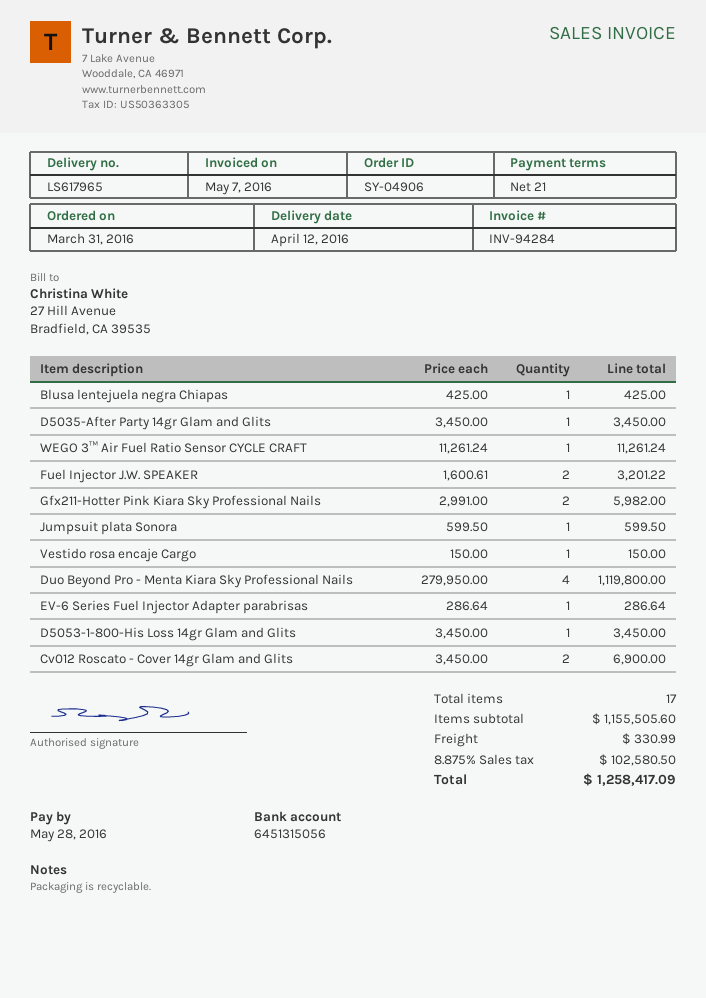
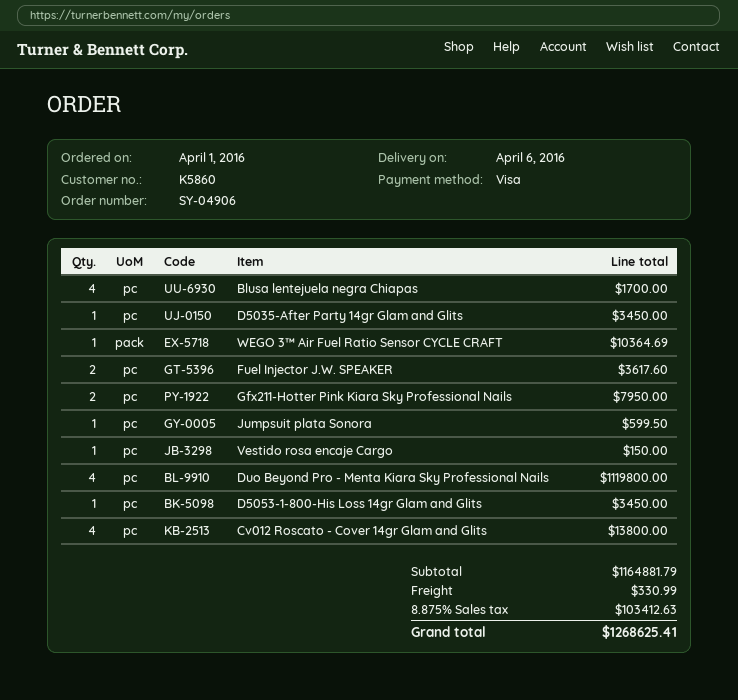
order date: 2016-03-31 -> 2016-04-01
delivery date: 2016-04-12 -> 2016-04-06
Blusa lentejuela negra Chiapas: 1 for 425.00 -> 4 for 1700.00
WEGO 3™ Air Fuel Ratio Sensor CYCLE CRAFT: 1 for 11261.24 -> 1 for 10364.69
Fuel Injector J.W. SPEAKER: 2 for 3201.22 -> 2 for 3617.60
Gfx211-Hotter Pink Kiara Sky Professional Nails: 2 for 5982.00 -> 2 for 7950.00
EV-6 Series Fuel Injector Adapter parabrisas: 1 for 286.64 -> none
Cv012 Roscato - Cover 14gr Glam and Glits: 2 for 6900.00 -> 4 for 13800.00
subtotal: 1155505.60 -> 1164881.79
tax: 8.875% = 102580.50 -> 8.875% = 103412.63
total: 1258417.09 -> 1268625.41

